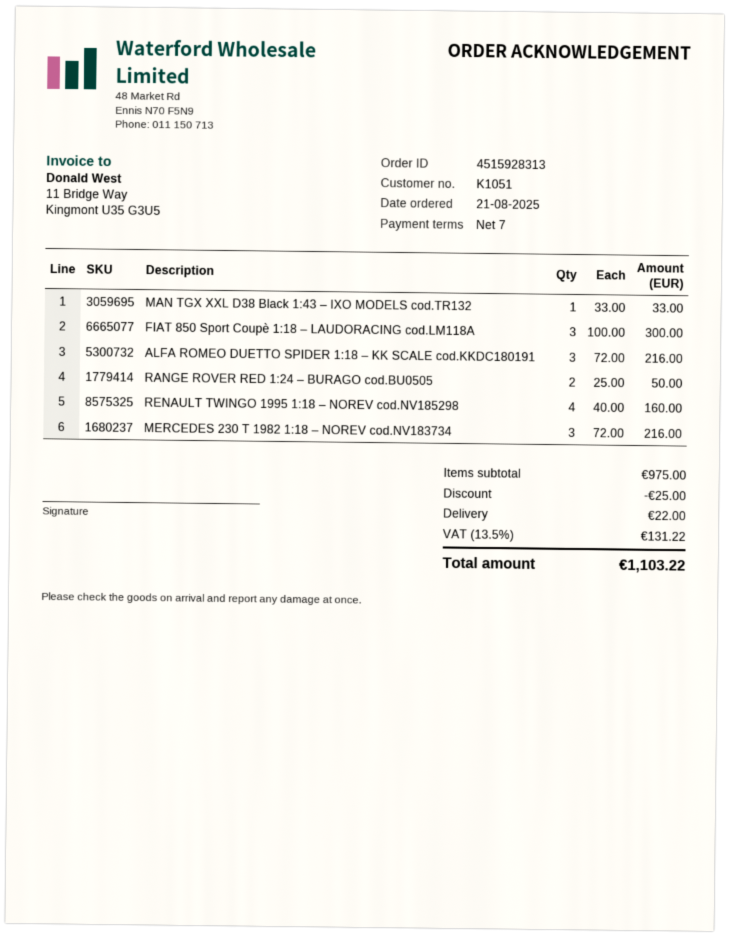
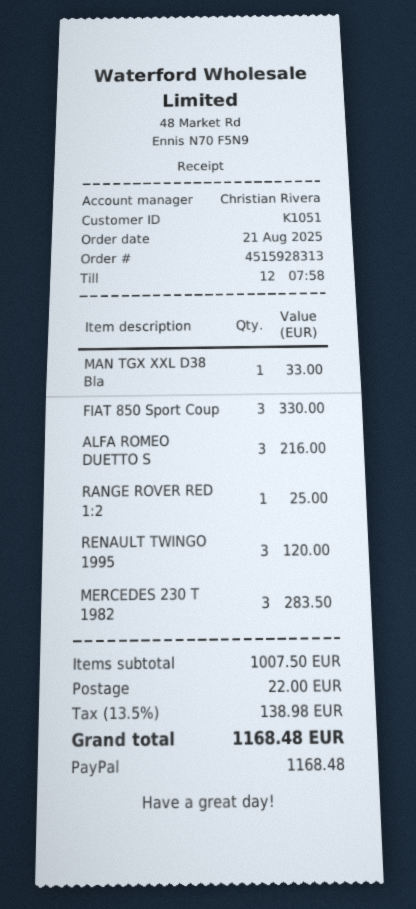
FIAT 850 Sport Coupè 1:18 – LAUDORACING cod.LM118A: 3 for 300.00 -> 3 for 330.00
RANGE ROVER RED 1:24 – BURAGO cod.BU0505: 2 for 50.00 -> 1 for 25.00
RENAULT TWINGO 1995 1:18 – NOREV cod.NV185298: 4 for 160.00 -> 3 for 120.00
MERCEDES 230 T 1982 1:18 – NOREV cod.NV183734: 3 for 216.00 -> 3 for 283.50
subtotal: 975.00 -> 1007.50
discount: 25.00 -> none
tax: 13.5% = 131.22 -> 13.5% = 138.98
total: 1103.22 -> 1168.48

